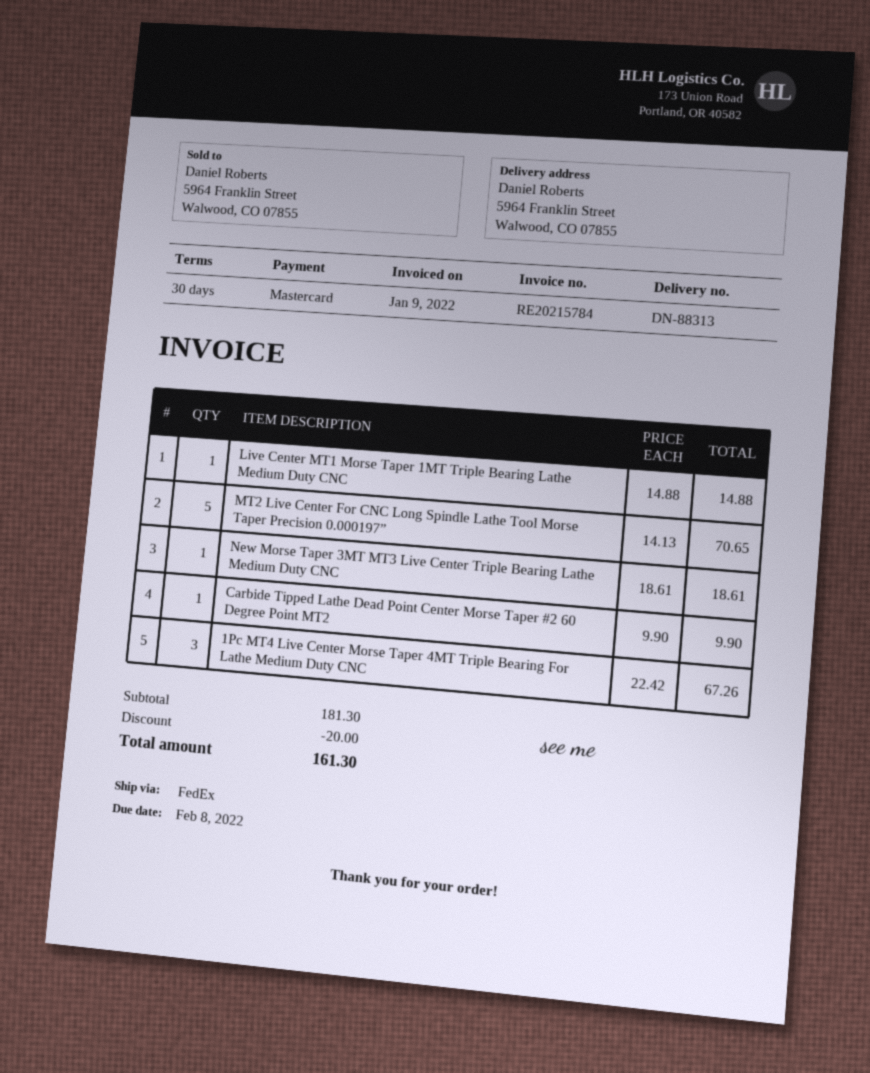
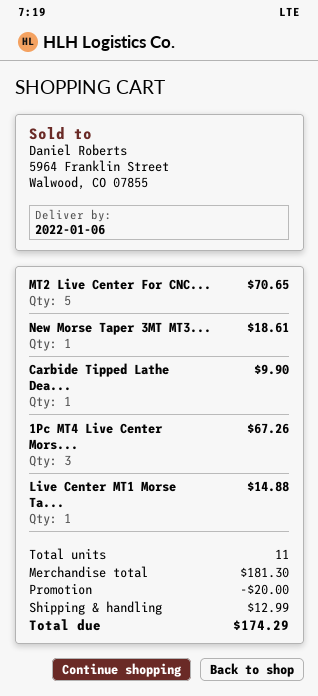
shipping: none -> 12.99
total: 161.30 -> 174.29

